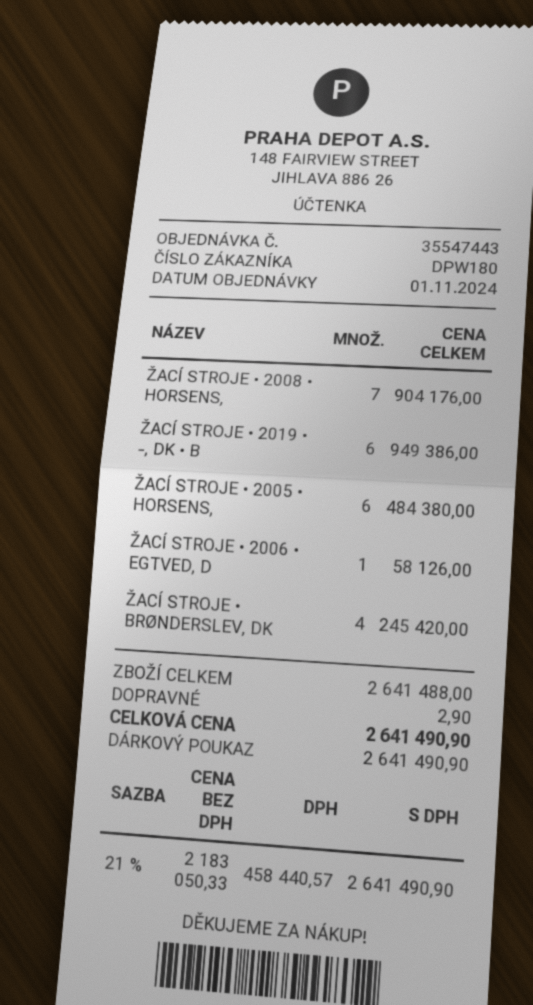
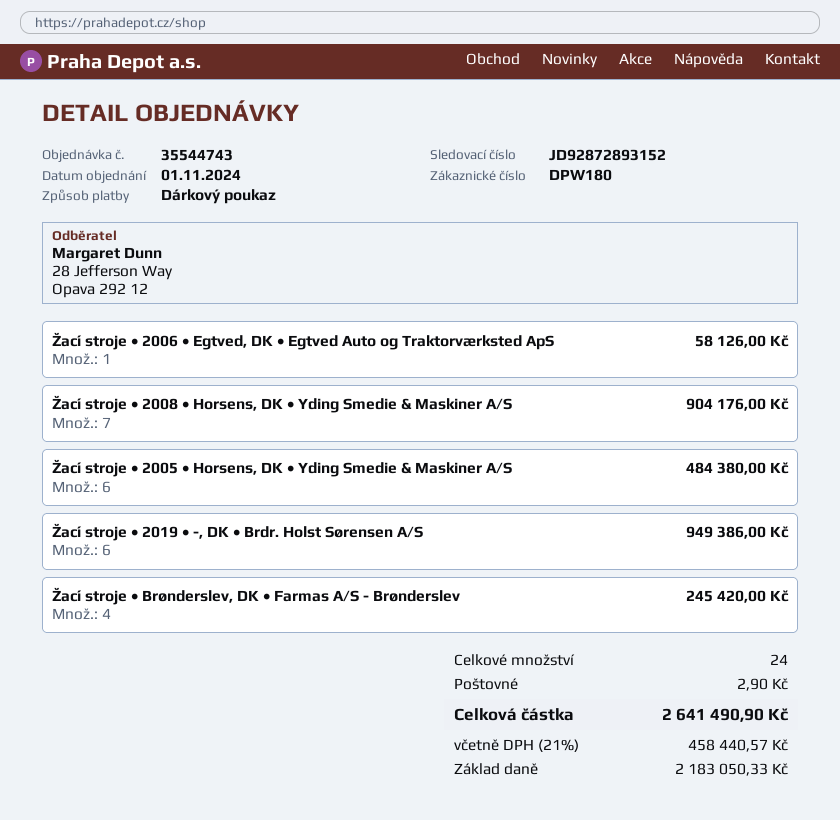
order number: 35547443 -> 35544743

